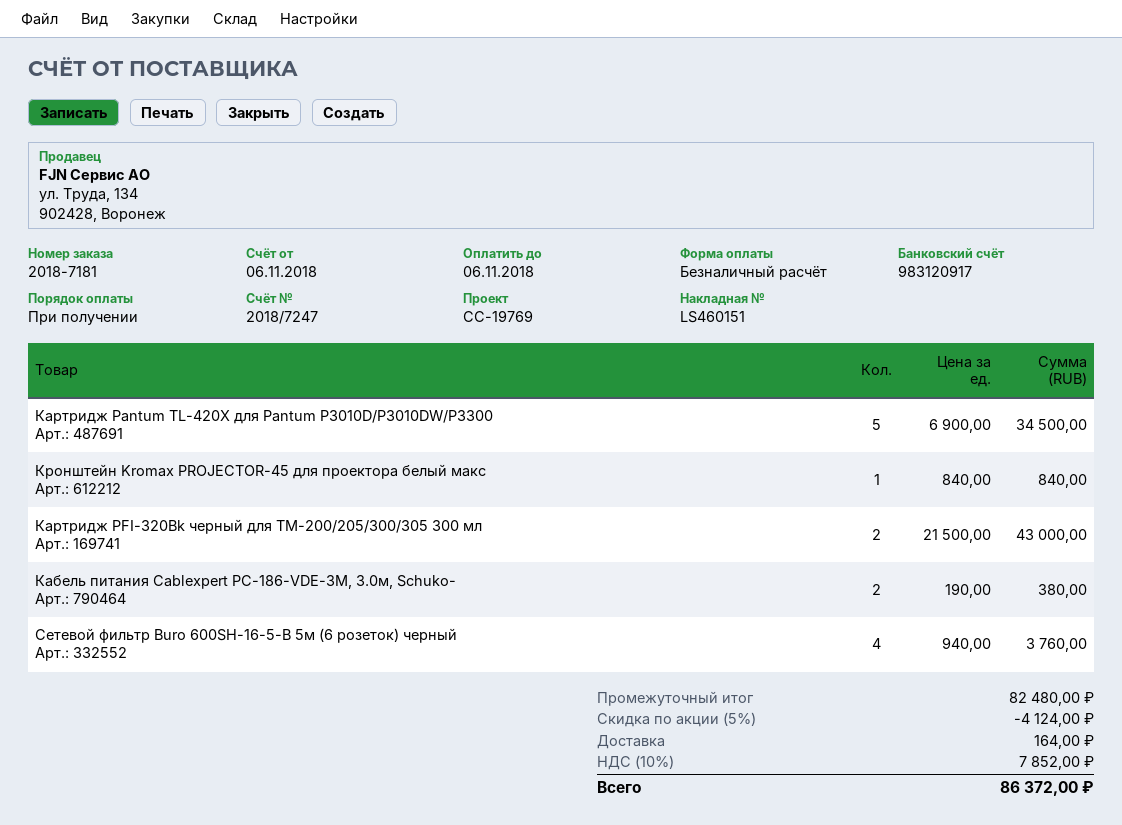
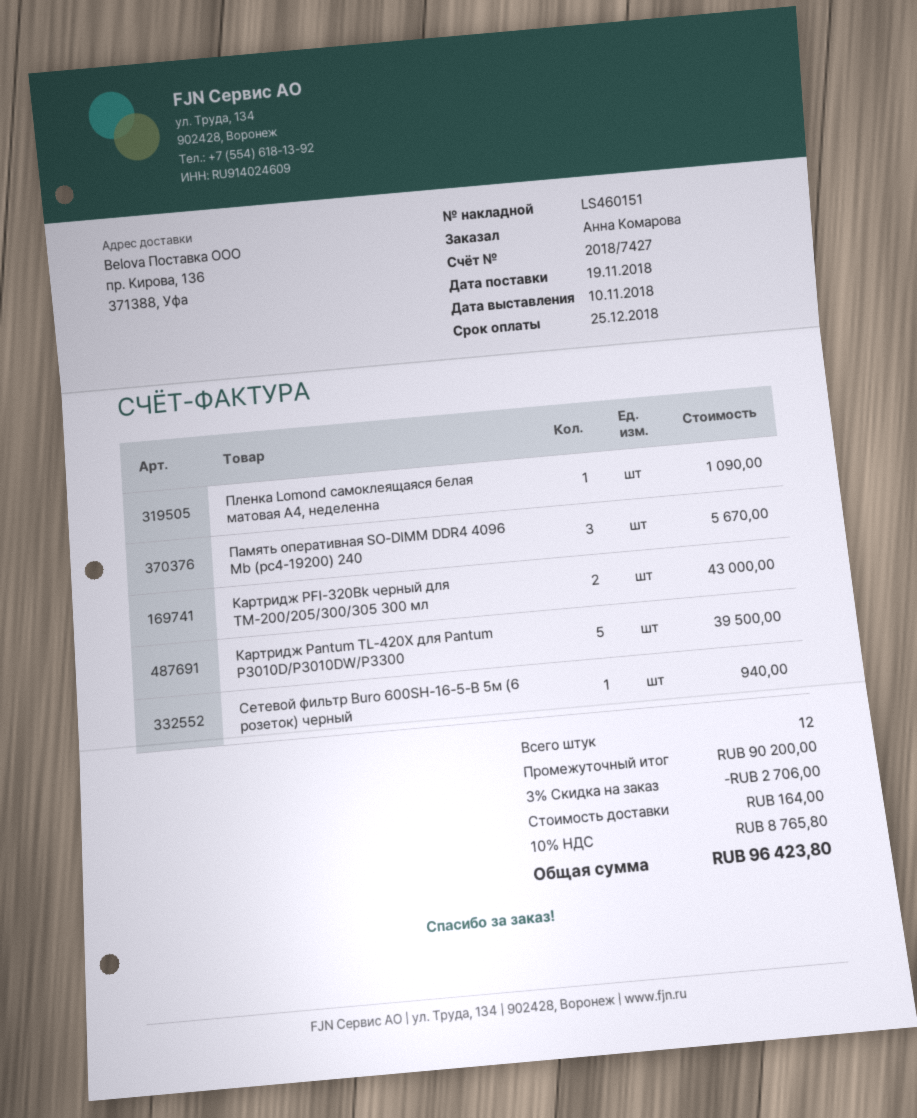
invoice number: 2018/7247 -> 2018/7427
invoice date: 2018-11-06 -> 2018-11-10
due date: 2018-11-06 -> 2018-12-25
Картридж Pantum TL-420X для Pantum P3010D/P3010DW/P3300: 5 for 34500.00 -> 5 for 39500.00
Кронштейн Kromax PROJECTOR-45 для проектора белый макс: 1 for 840.00 -> none
Кабель питания Cablexpert PC-186-VDE-3M, 3.0м, Schuko-: 2 for 380.00 -> none
Сетевой фильтр Buro 600SH-16-5-B 5м (6 розеток) черный: 4 for 3760.00 -> 1 for 940.00
Пленка Lomond самоклеящаяся белая матовая A4, неделенна: none -> 1 for 1090.00
Память оперативная SO-DIMM DDR4 4096 Mb (pc4-19200) 240: none -> 3 for 5670.00
subtotal: 82480.00 -> 90200.00
discount: 5% = 4124.00 -> 3% = 2706.00
tax: 10% = 7852.00 -> 10% = 8765.80
total: 86372.00 -> 96423.80

